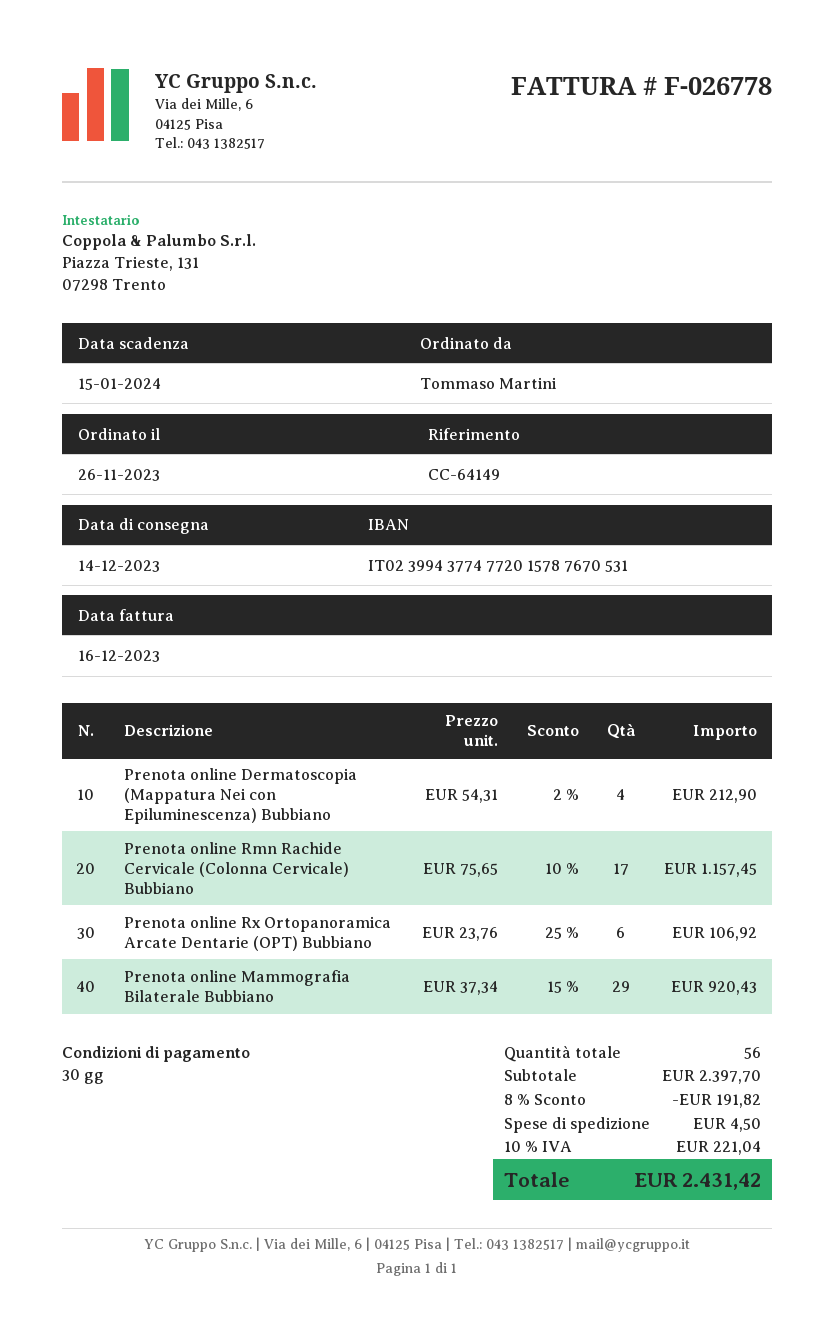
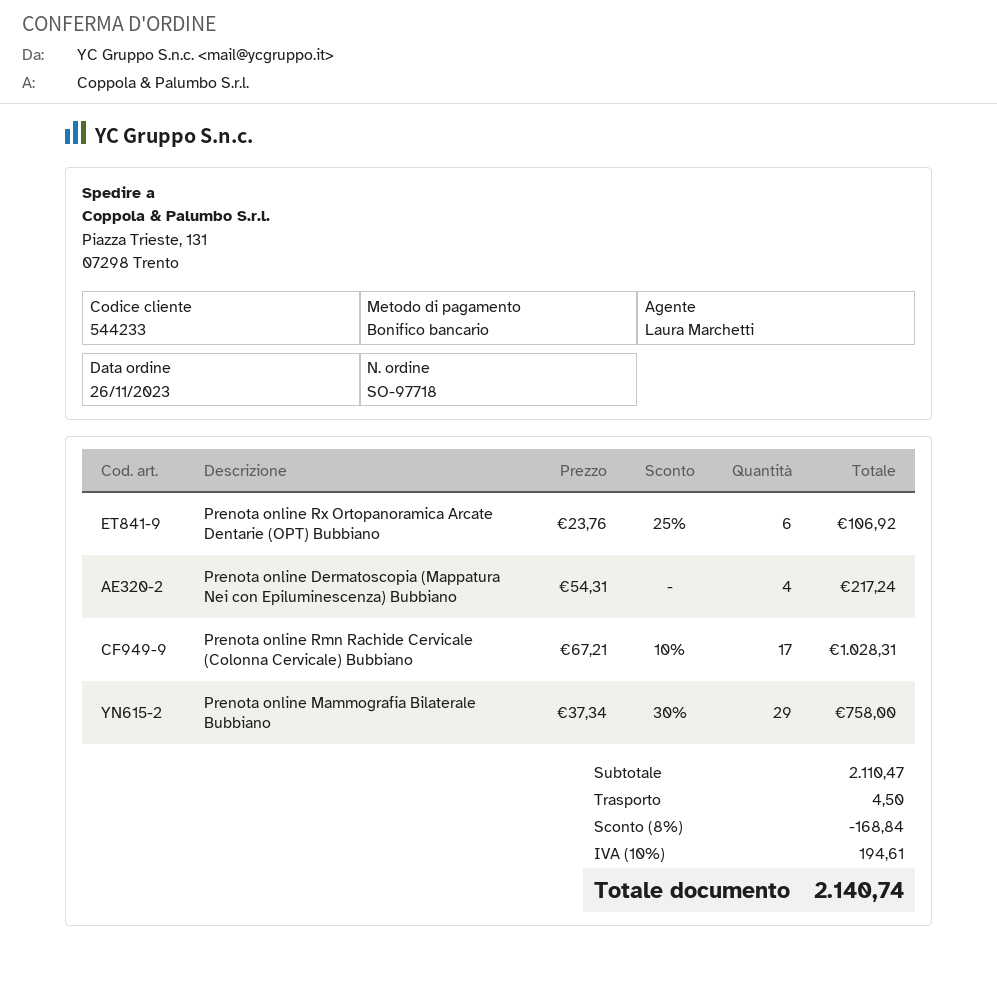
Prenota online Dermatoscopia (Mappatura Nei con Epiluminescenza) Bubbiano: 4 x 54.31 - 2% = 212.90 -> 4 x 54.31 = 217.24
Prenota online Rmn Rachide Cervicale (Colonna Cervicale) Bubbiano: 17 x 75.65 - 10% = 1157.45 -> 17 x 67.21 - 10% = 1028.31
Prenota online Mammografia Bilaterale Bubbiano: 29 x 37.34 - 15% = 920.43 -> 29 x 37.34 - 30% = 758.00
subtotal: 2397.70 -> 2110.47
discount: 8% = 191.82 -> 8% = 168.84
tax: 10% = 221.04 -> 10% = 194.61
total: 2431.42 -> 2140.74

